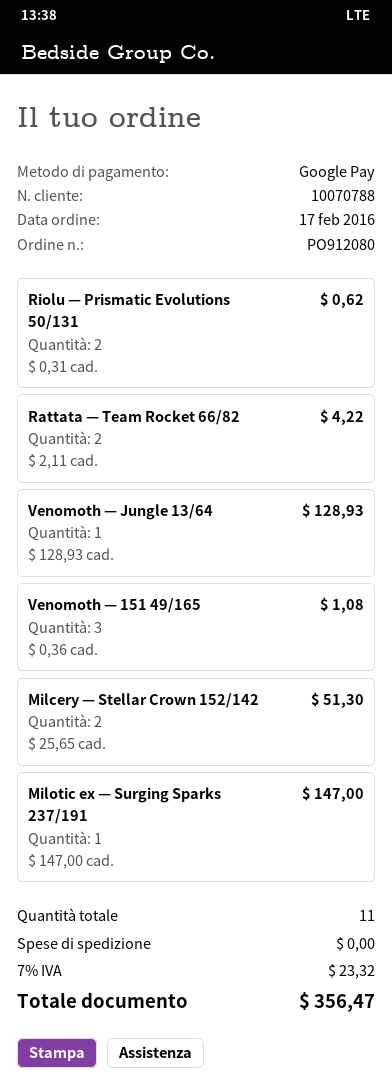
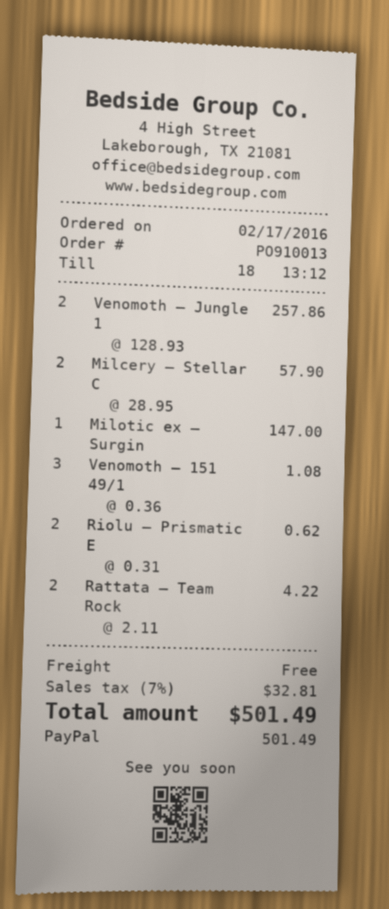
order number: PO912080 -> PO910013
payment method: Google Pay -> PayPal
Venomoth — Jungle 13/64: 1 x 128.93 = 128.93 -> 2 x 128.93 = 257.86
Milcery — Stellar Crown 152/142: 2 x 25.65 = 51.30 -> 2 x 28.95 = 57.90
tax: 7% = 23.32 -> 7% = 32.81
total: 356.47 -> 501.49

